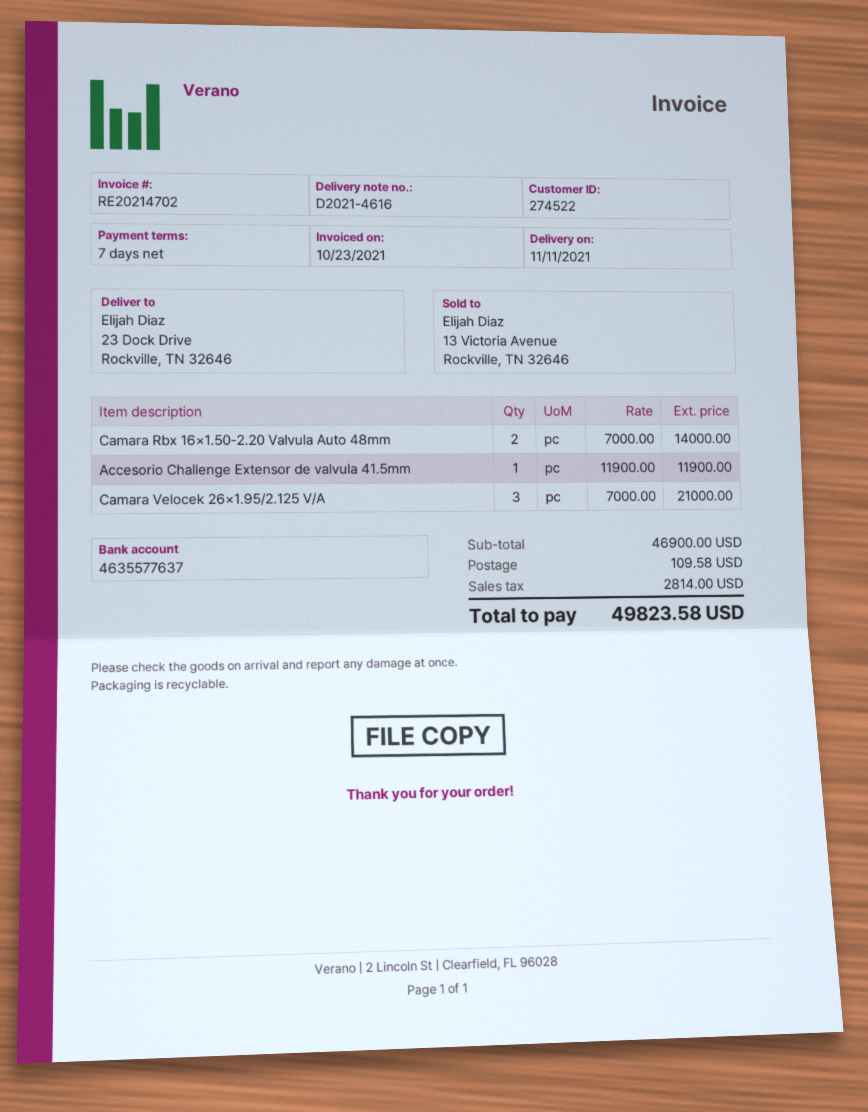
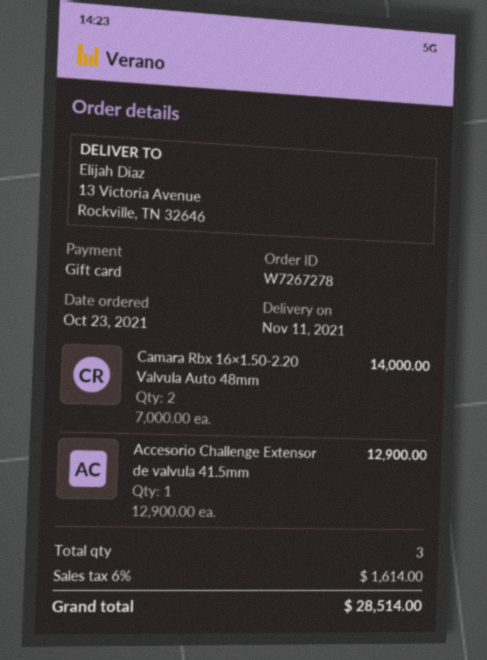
ship to: 23 Dock Drive, Rockville, TN 32646 -> 13 Victoria Avenue, Rockville, TN 32646
Accesorio Challenge Extensor de valvula 41.5mm: 1 x 11900.00 = 11900.00 -> 1 x 12900.00 = 12900.00
Camara Velocek 26×1.95/2.125 V/A: 3 x 7000.00 = 21000.00 -> none
shipping: 109.58 -> none
tax: 2814.00 -> 1614.00
total: 49823.58 -> 28514.00

